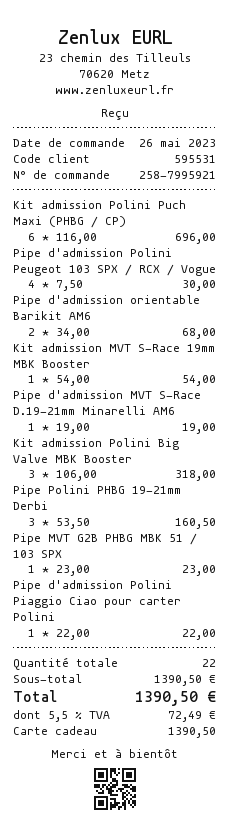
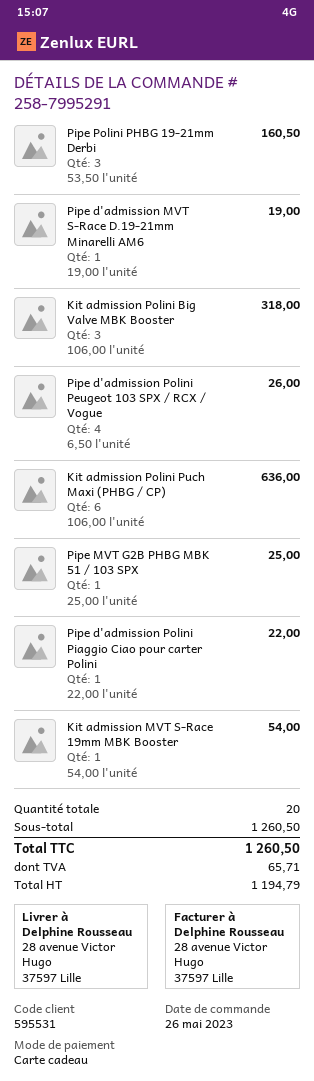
order number: 258-7995921 -> 258-7995291
Kit admission Polini Puch Maxi (PHBG / CP): 6 x 116.00 = 696.00 -> 6 x 106.00 = 636.00
Pipe d'admission Polini Peugeot 103 SPX / RCX / Vogue: 4 x 7.50 = 30.00 -> 4 x 6.50 = 26.00
Pipe d'admission orientable Barikit AM6: 2 x 34.00 = 68.00 -> none
Pipe MVT G2B PHBG MBK 51 / 103 SPX: 1 x 23.00 = 23.00 -> 1 x 25.00 = 25.00
total quantity: 22 -> 20
subtotal: 1390.50 -> 1260.50
tax: 72.49 -> 65.71
total: 1390.50 -> 1260.50

